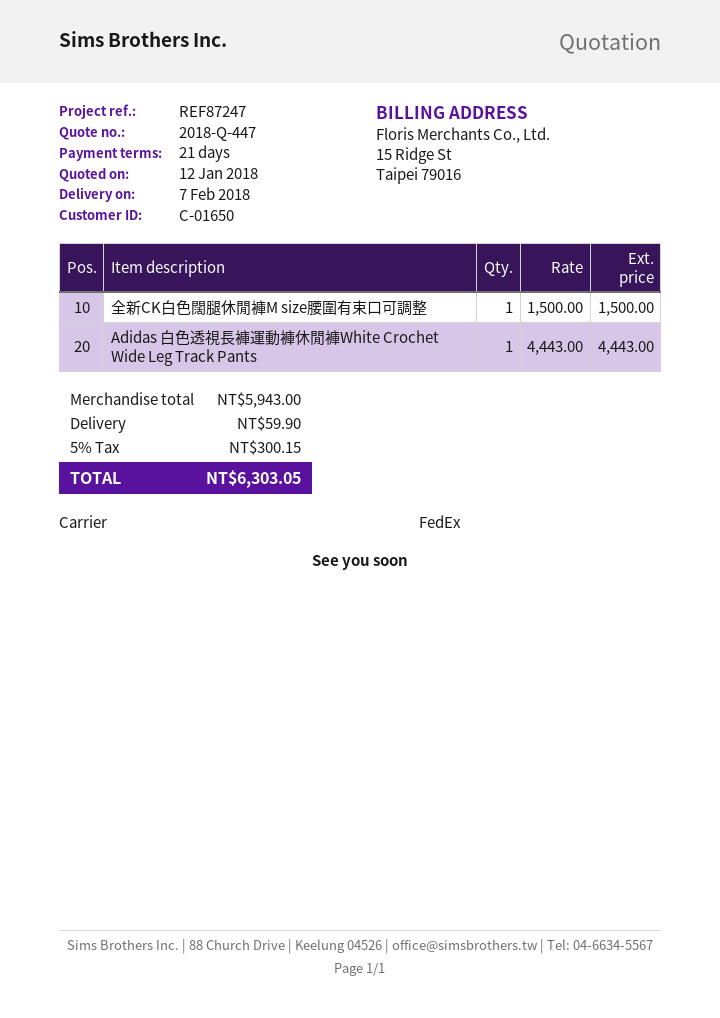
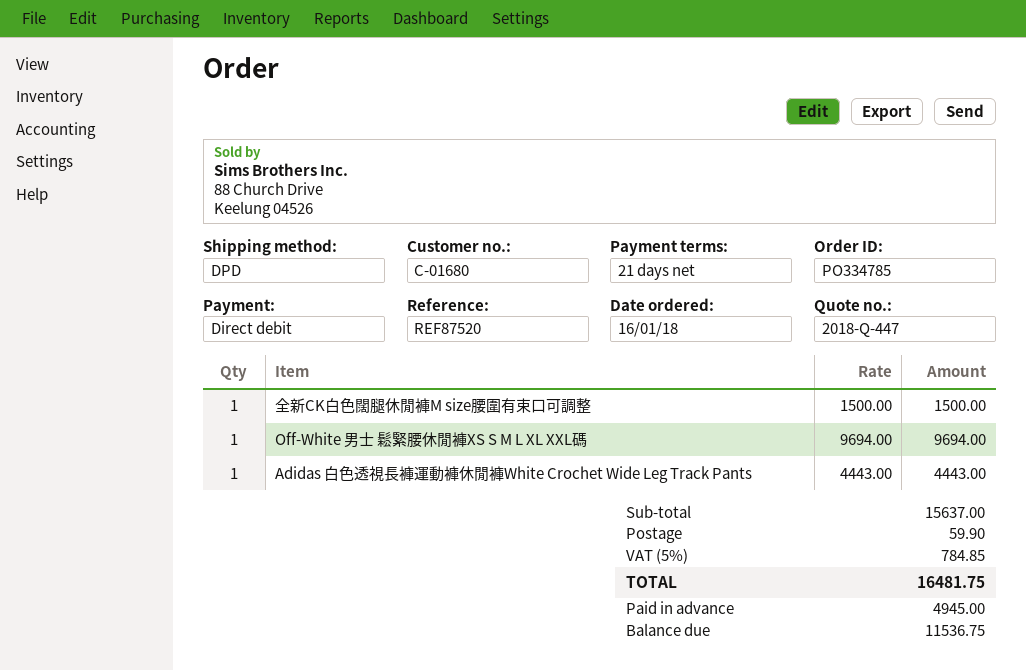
customer number: C-01650 -> C-01680
reference: REF87247 -> REF87520
shipping method: FedEx -> DPD
Off-White 男士 鬆緊腰休閒褲XS S M L XL XXL碼: none -> 1 x 9694.00 = 9694.00
subtotal: 5943.00 -> 15637.00
tax: 5% = 300.15 -> 5% = 784.85
total: 6303.05 -> 16481.75

